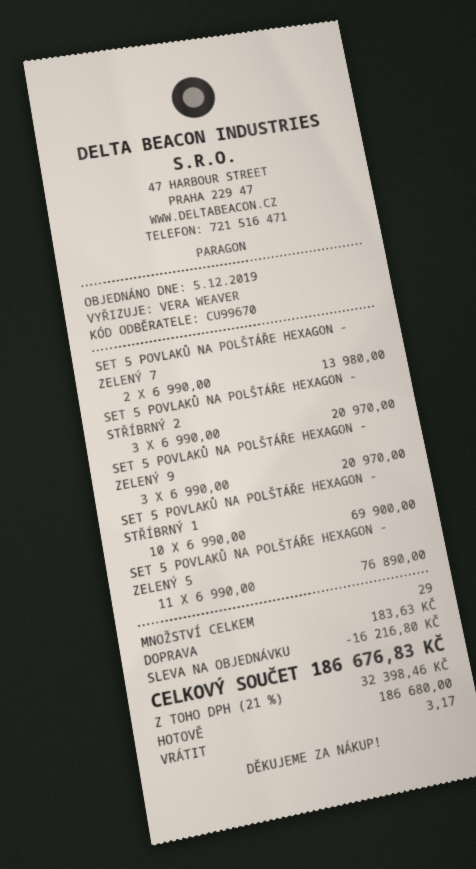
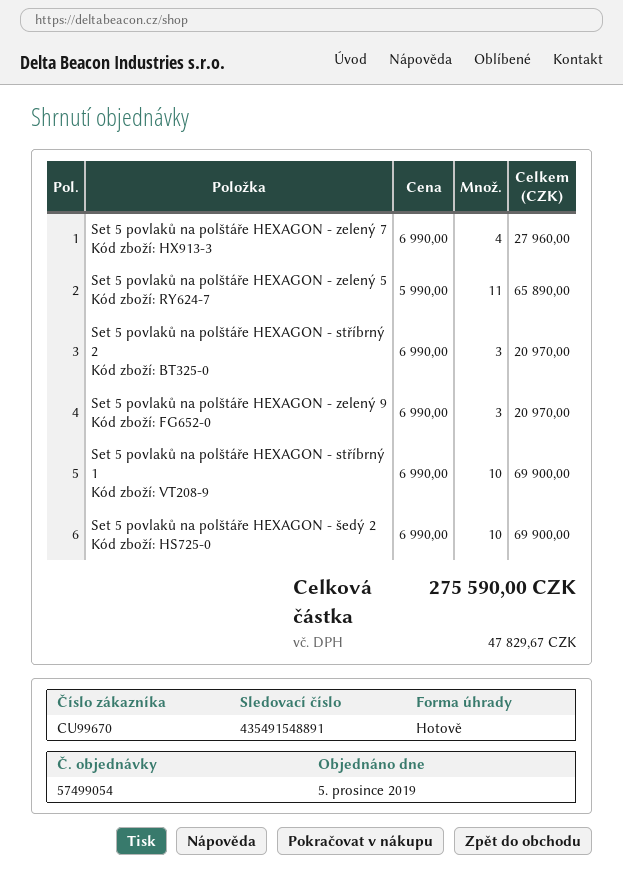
SET 5 POVLAKŮ NA POLŠTÁŘE HEXAGON - ZELENÝ 7: 2 x 6990.00 = 13980.00 -> 4 x 6990.00 = 27960.00
SET 5 POVLAKŮ NA POLŠTÁŘE HEXAGON - ZELENÝ 5: 11 x 6990.00 = 76890.00 -> 11 x 5990.00 = 65890.00
Set 5 povlaků na polštáře HEXAGON - šedý 2: none -> 10 x 6990.00 = 69900.00
discount: 16216.80 -> none
shipping: 183.63 -> none
tax: 32398.46 -> 47829.67
total: 186676.83 -> 275590.00

